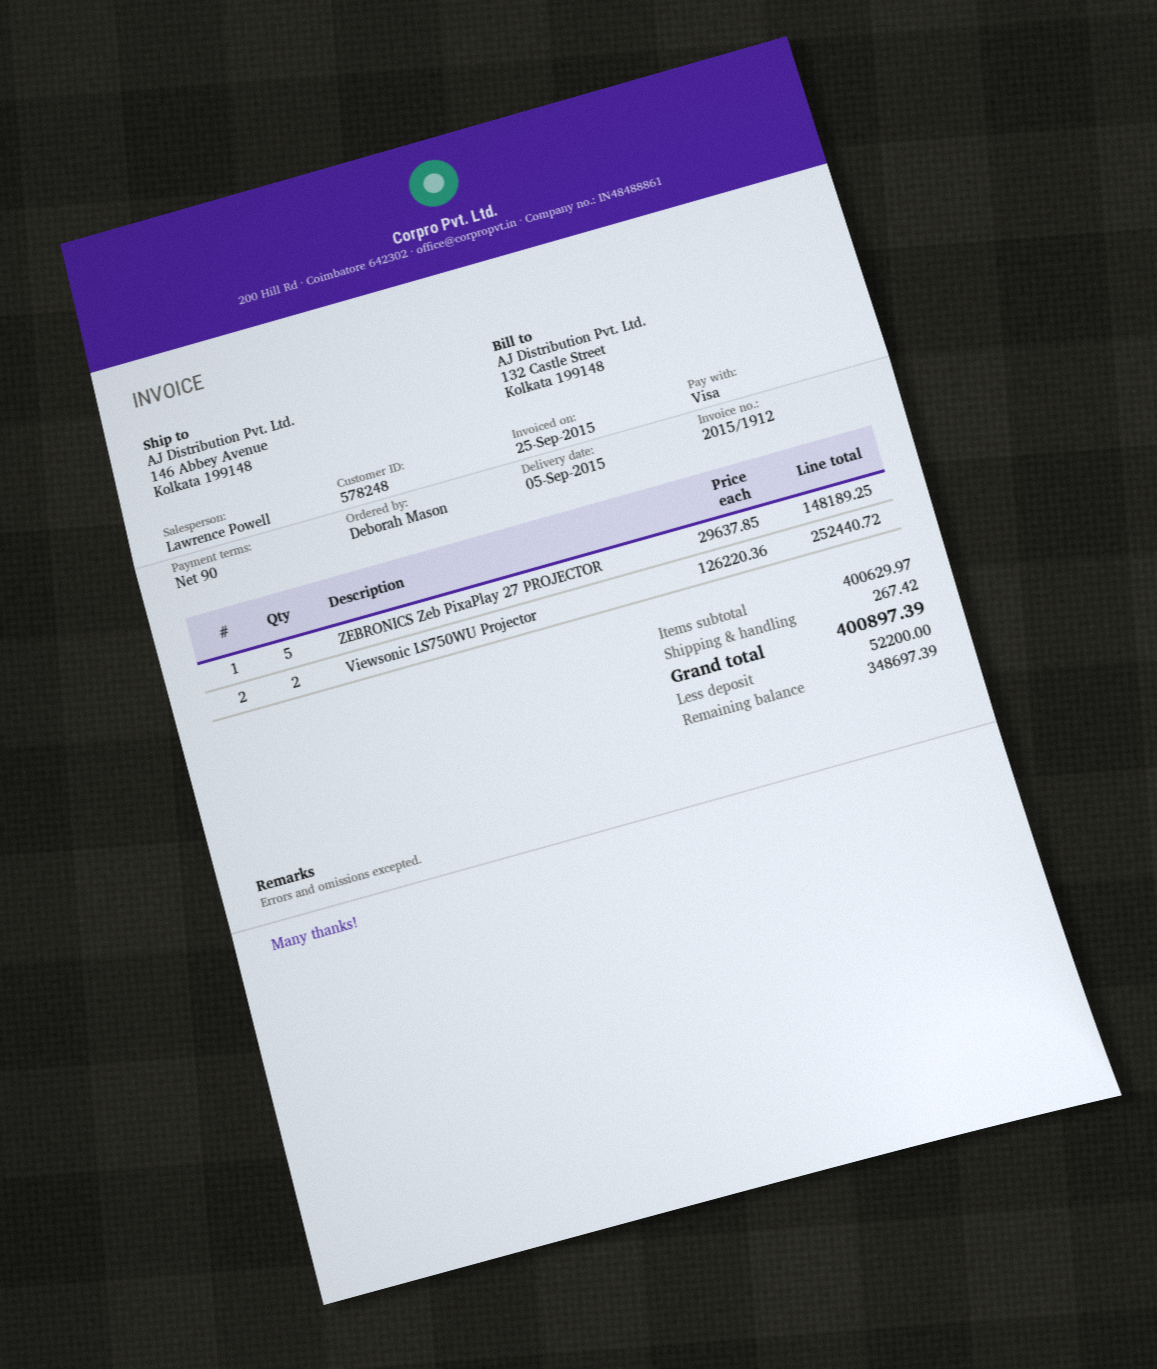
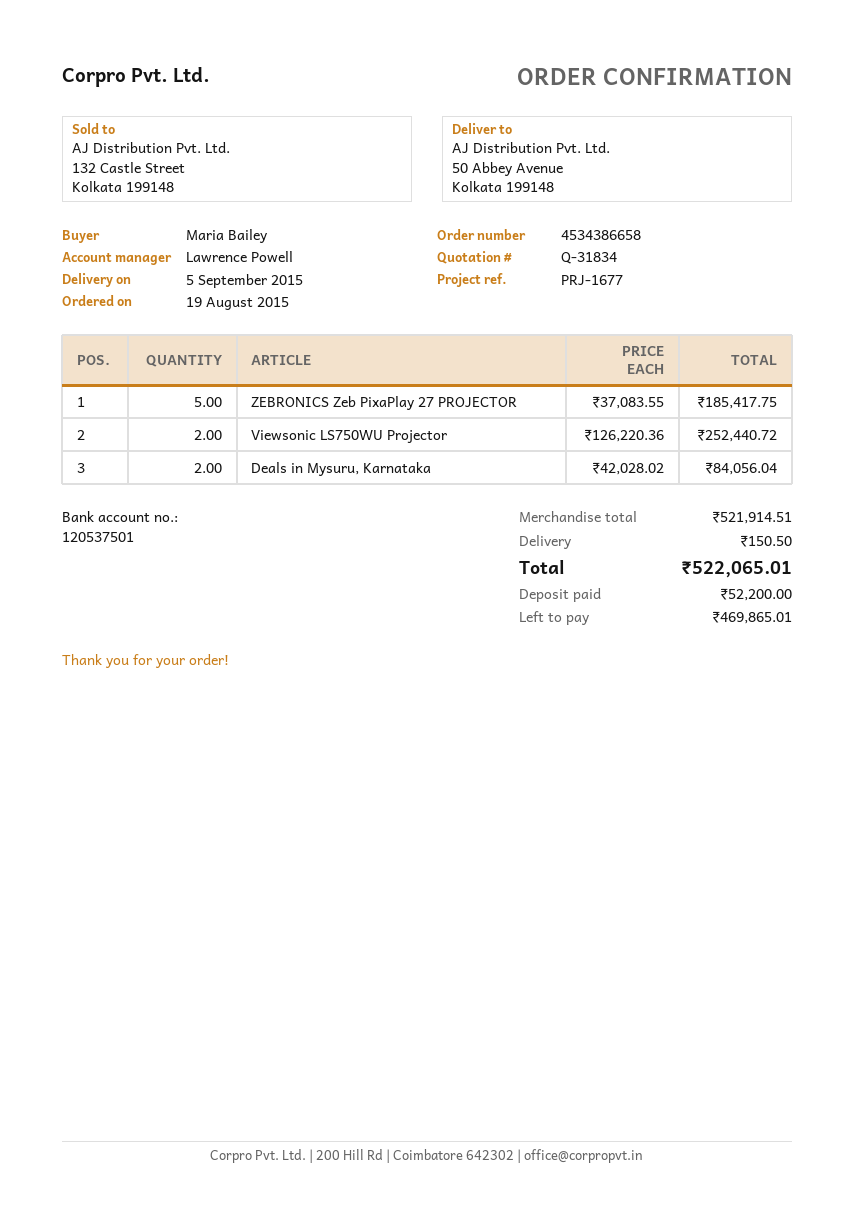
ordered by: Deborah Mason -> Maria Bailey
ship to: 146 Abbey Avenue, Kolkata 199148 -> 50 Abbey Avenue, Kolkata 199148
ZEBRONICS Zeb PixaPlay 27 PROJECTOR: 5 x 29637.85 = 148189.25 -> 5 x 37083.55 = 185417.75
Deals in Mysuru, Karnataka: none -> 2 x 42028.02 = 84056.04
subtotal: 400629.97 -> 521914.51
shipping: 267.42 -> 150.50
total: 400897.39 -> 522065.01
balance: 348697.39 -> 469865.01

